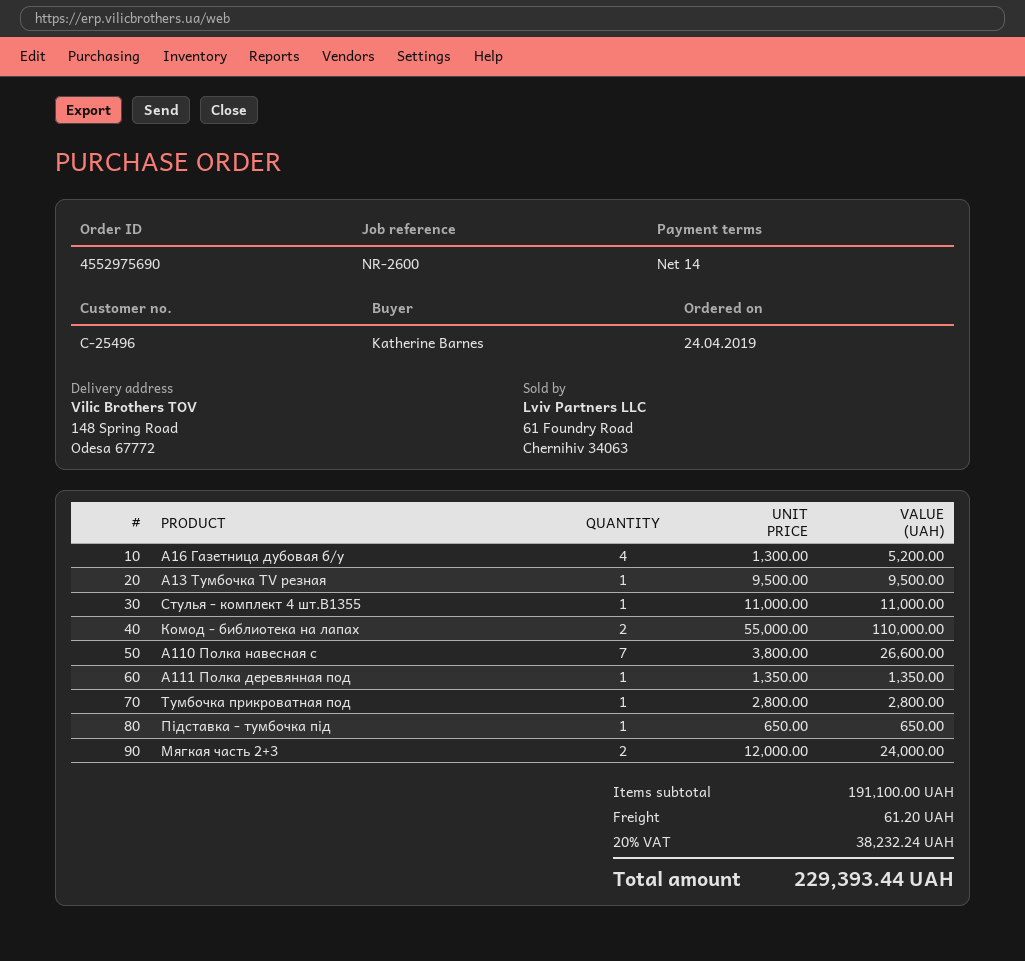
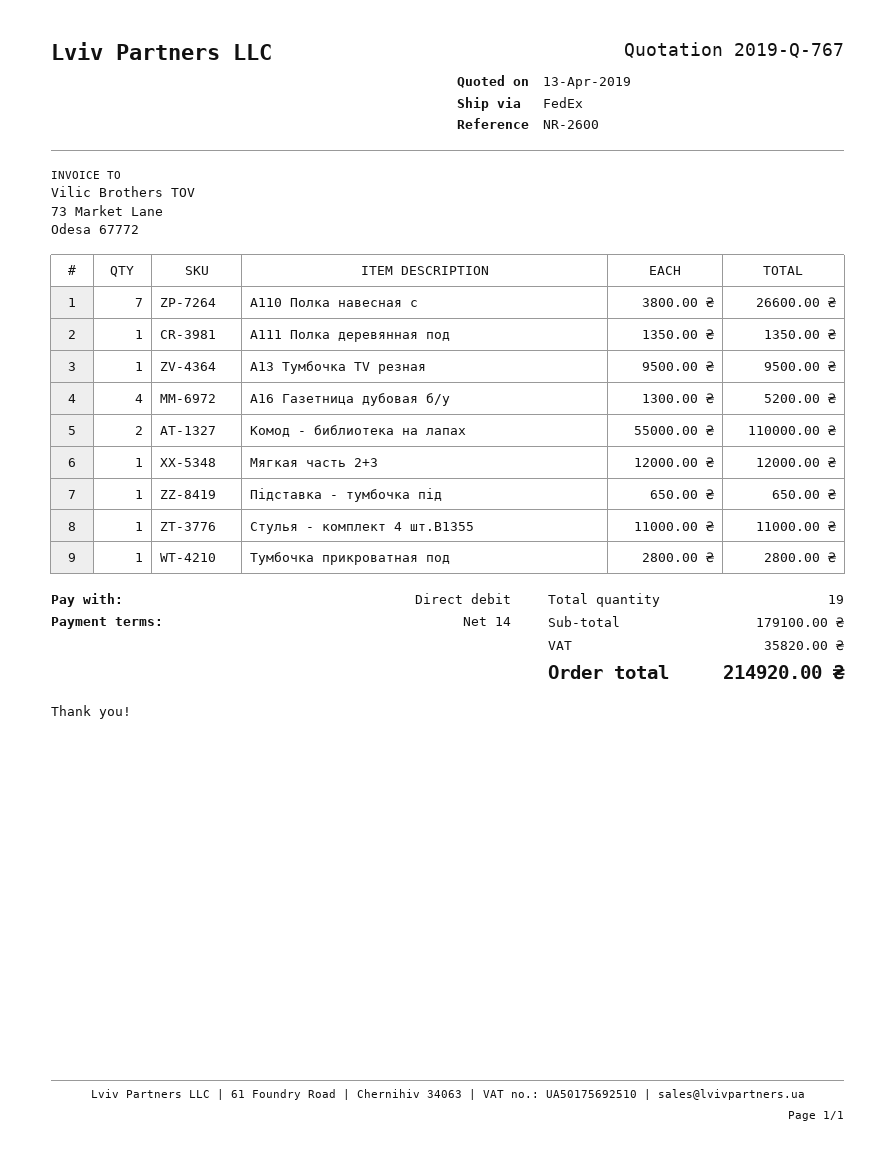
Мягкая часть 2+3: 2 x 12000.00 = 24000.00 -> 1 x 12000.00 = 12000.00
subtotal: 191100.00 -> 179100.00
shipping: 61.20 -> none
tax: 38232.24 -> 35820.00
total: 229393.44 -> 214920.00

